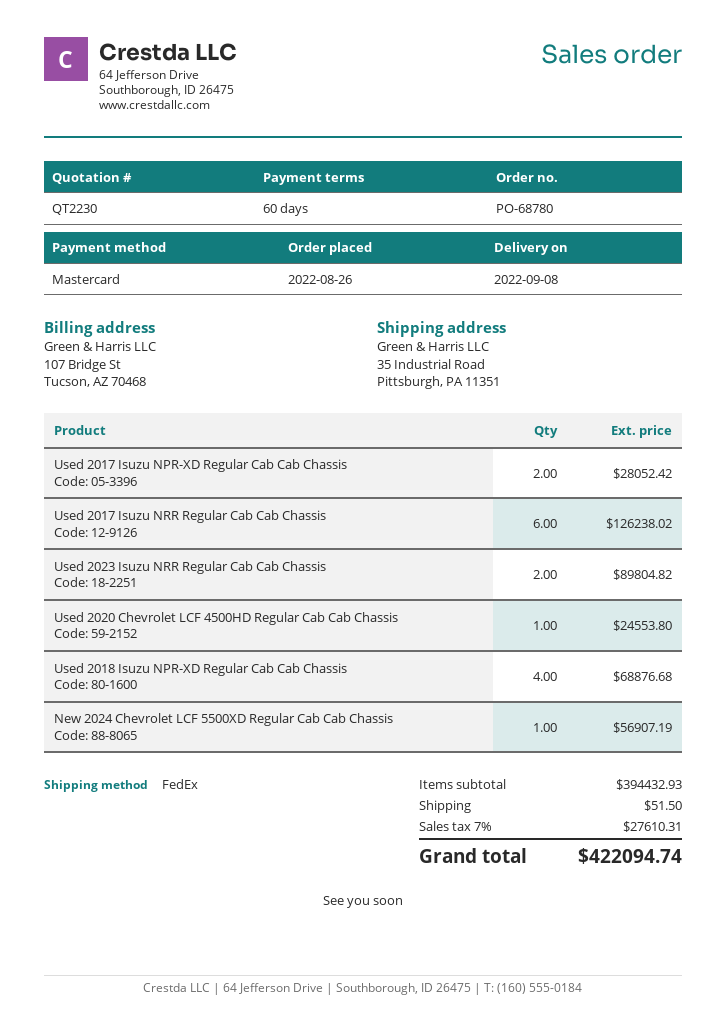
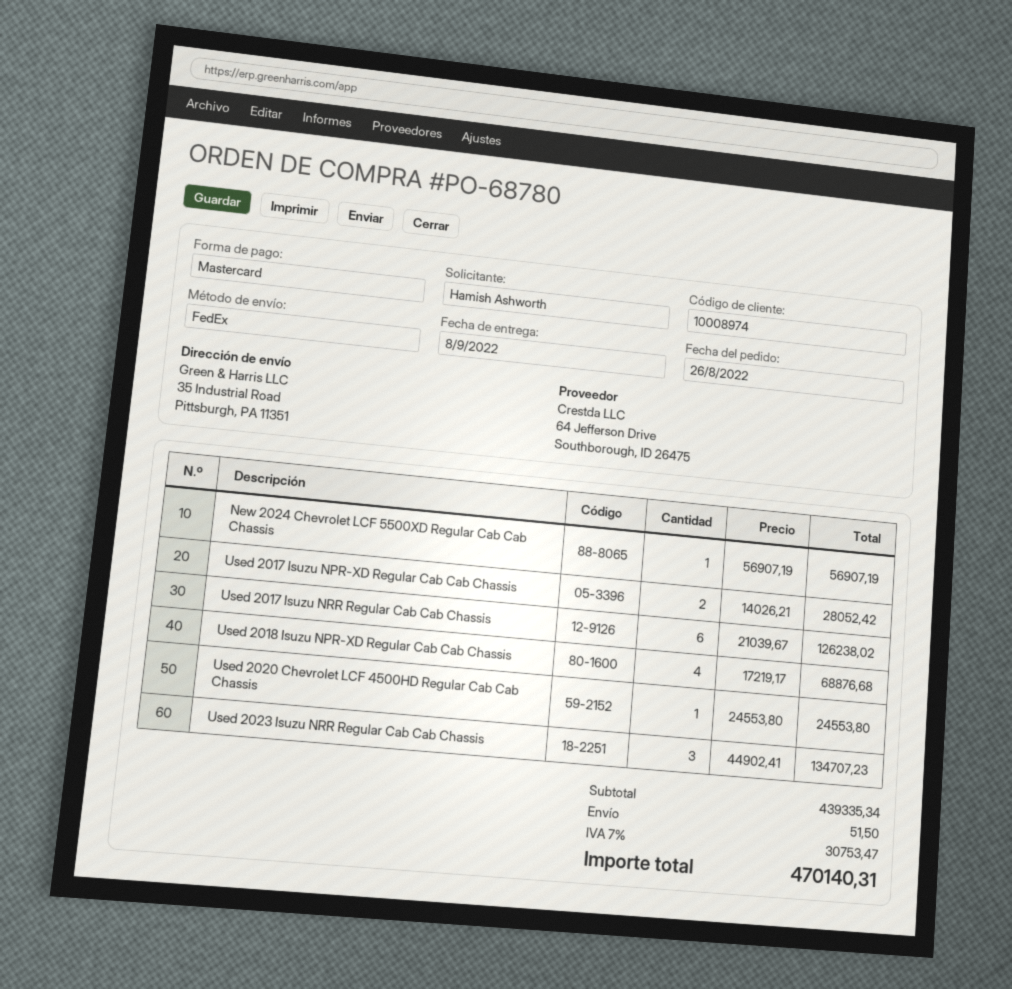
Used 2023 Isuzu NRR Regular Cab Cab Chassis: 2 for 89804.82 -> 3 for 134707.23
subtotal: 394432.93 -> 439335.34
tax: 7% = 27610.31 -> 7% = 30753.47
total: 422094.74 -> 470140.31

